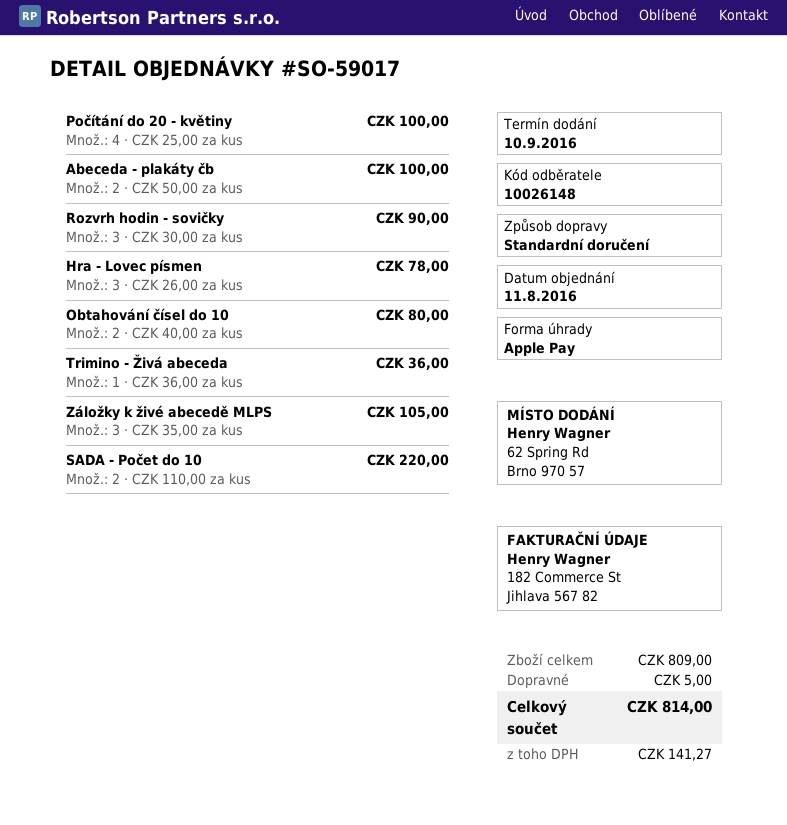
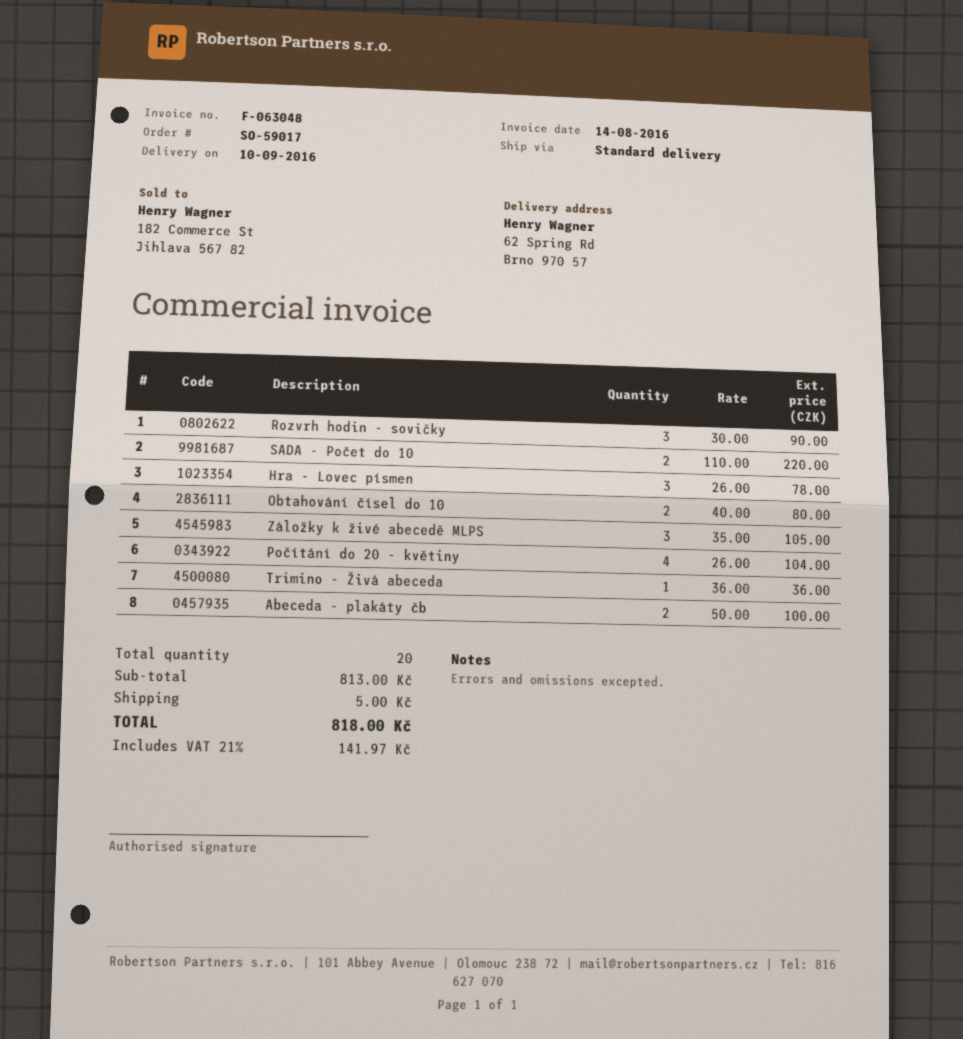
Počítání do 20 - květiny: 4 x 25.00 = 100.00 -> 4 x 26.00 = 104.00
subtotal: 809.00 -> 813.00
tax: 141.27 -> 141.97
total: 814.00 -> 818.00

